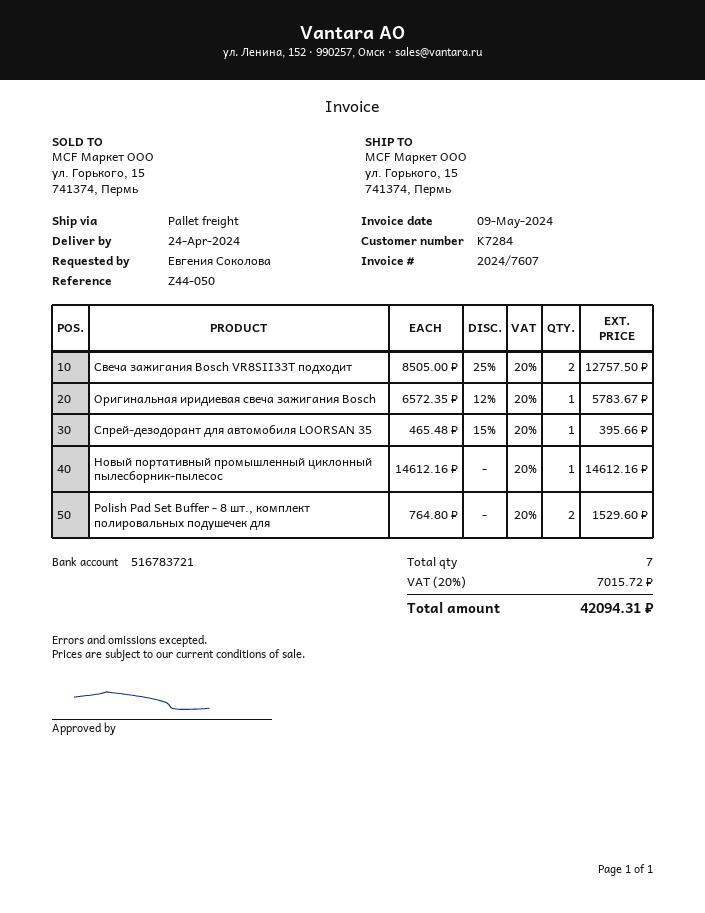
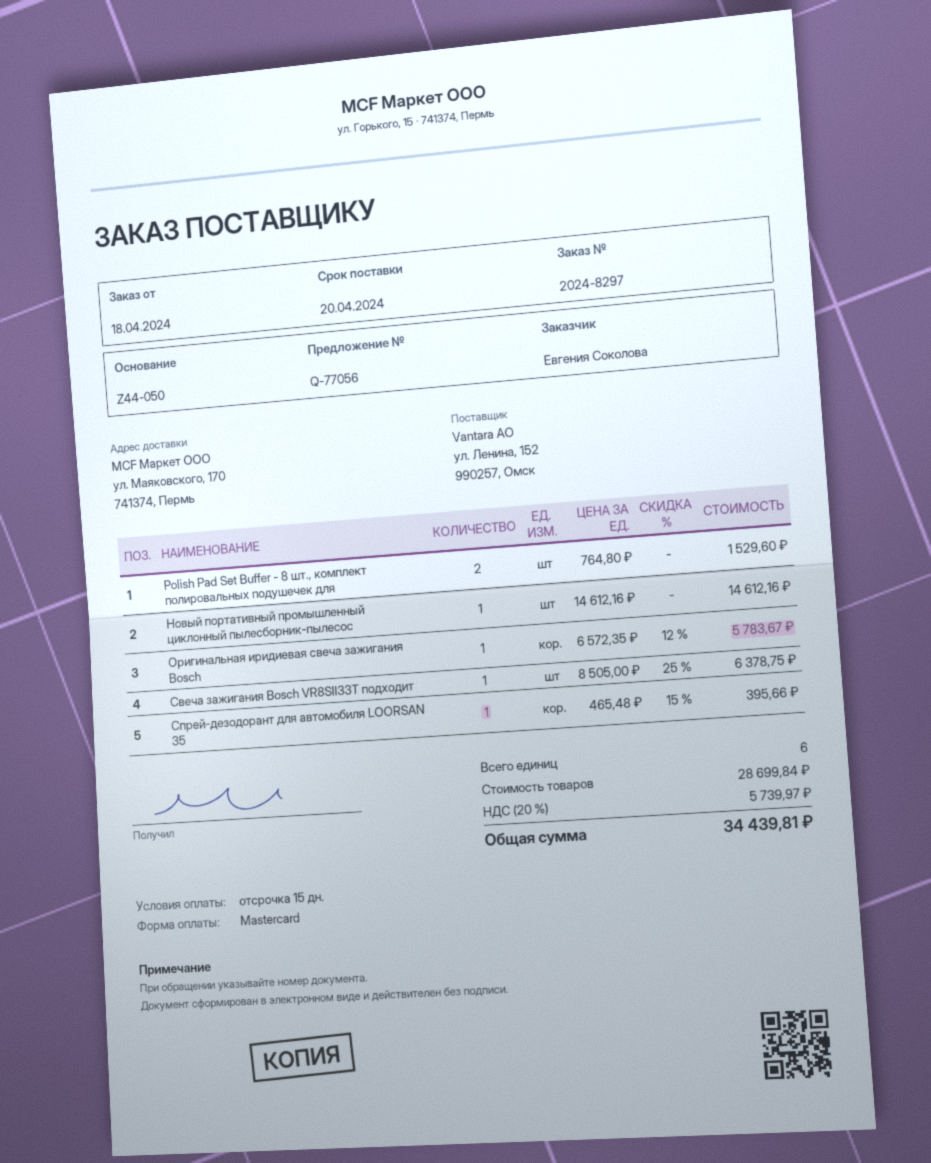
delivery date: 2024-04-24 -> 2024-04-20
ship to: ул. Горького, 15, 741374, Пермь -> ул. Маяковского, 170, 741374, Пермь
Свеча зажигания Bosch VR8SII33T подходит: 2 x 8505.00 - 25% = 12757.50 -> 1 x 8505.00 - 25% = 6378.75
total quantity: 7 -> 6
tax: 20% = 7015.72 -> 20% = 5739.97
total: 42094.31 -> 34439.81

